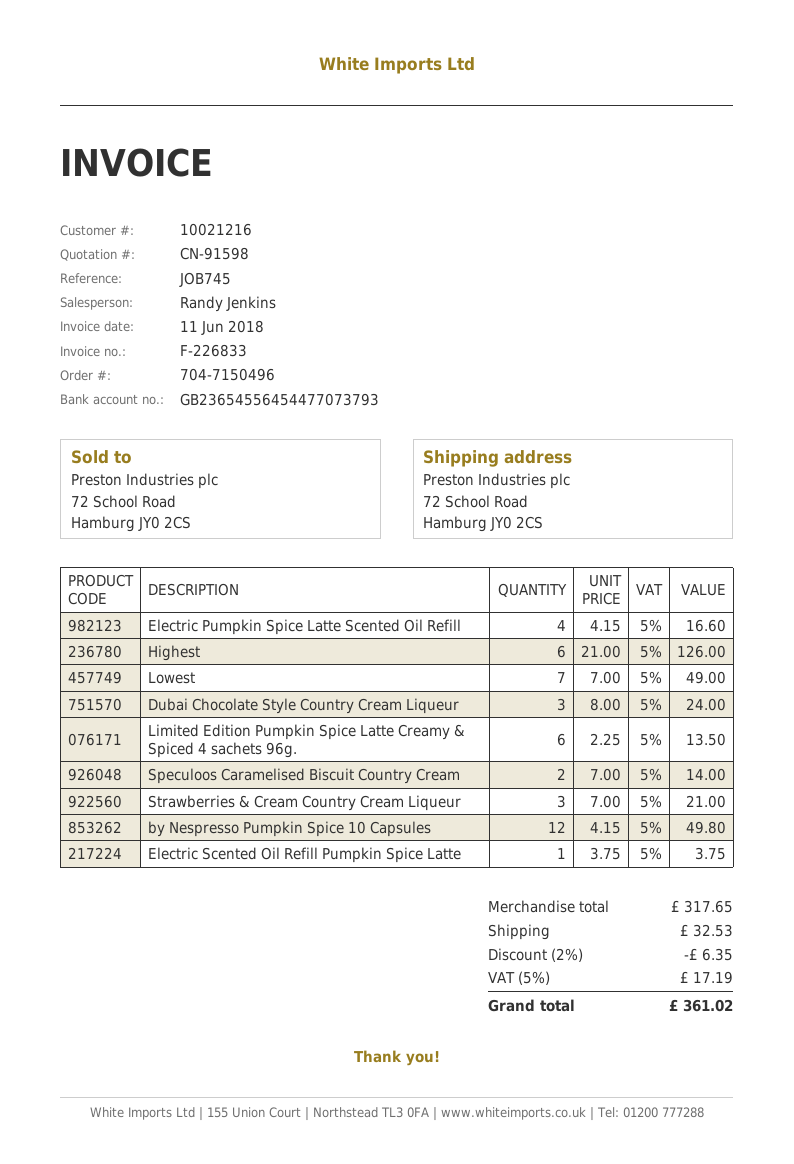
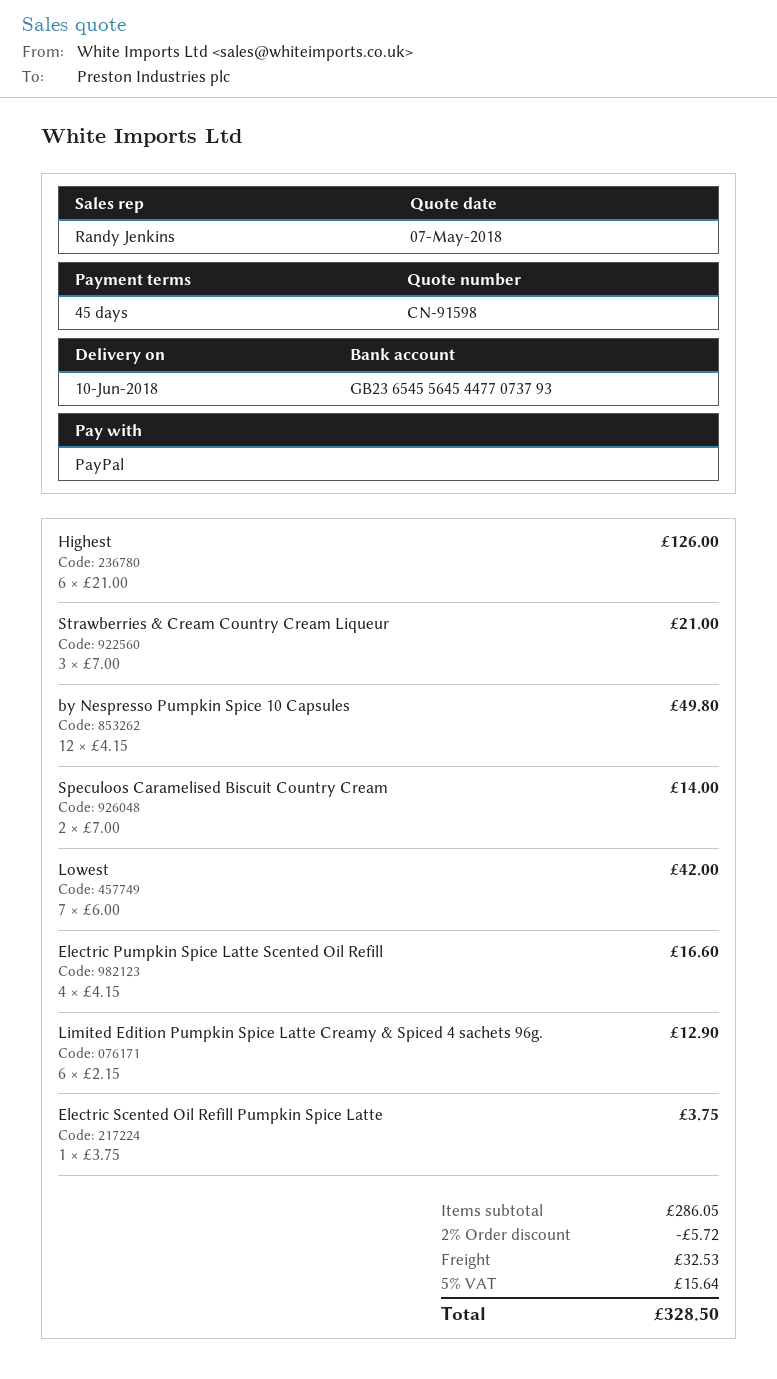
Lowest: 7 x 7.00 = 49.00 -> 7 x 6.00 = 42.00
Dubai Chocolate Style Country Cream Liqueur: 3 x 8.00 = 24.00 -> none
Limited Edition Pumpkin Spice Latte Creamy & Spiced 4 sachets 96g.: 6 x 2.25 = 13.50 -> 6 x 2.15 = 12.90
subtotal: 317.65 -> 286.05
discount: 2% = 6.35 -> 2% = 5.72
tax: 5% = 17.19 -> 5% = 15.64
total: 361.02 -> 328.50

